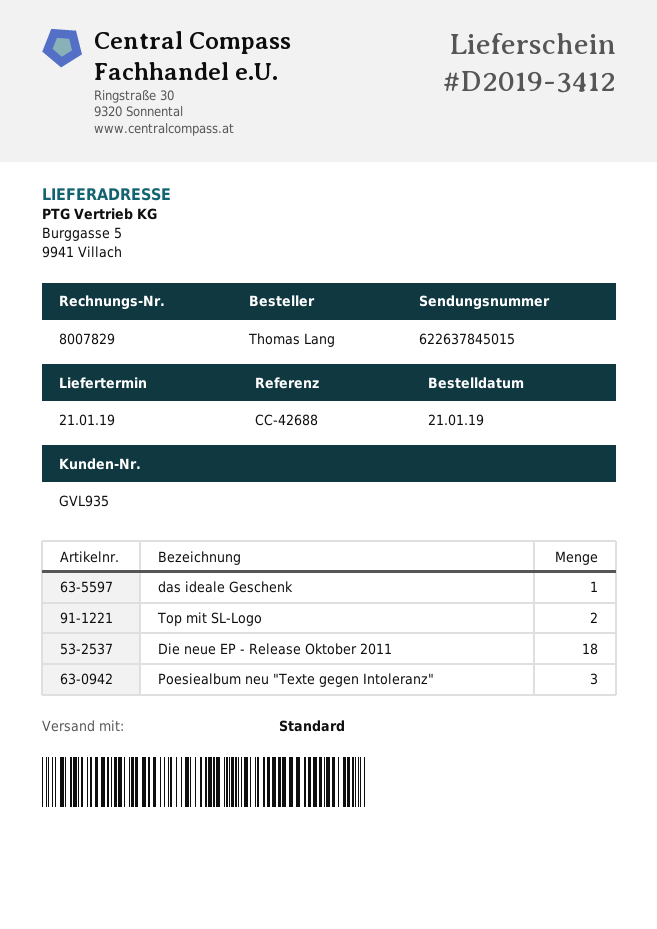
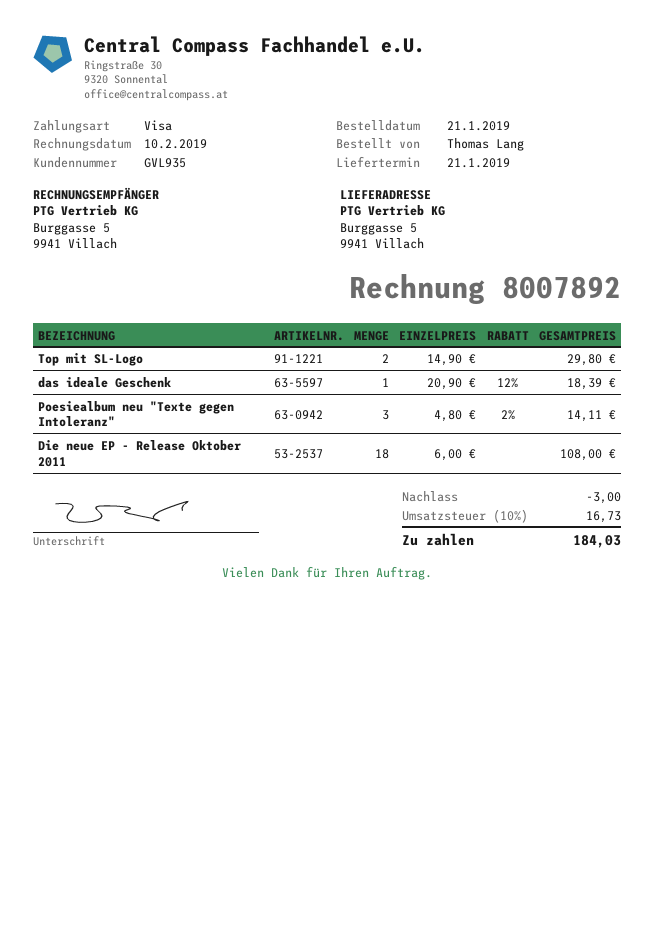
invoice number: 8007829 -> 8007892

